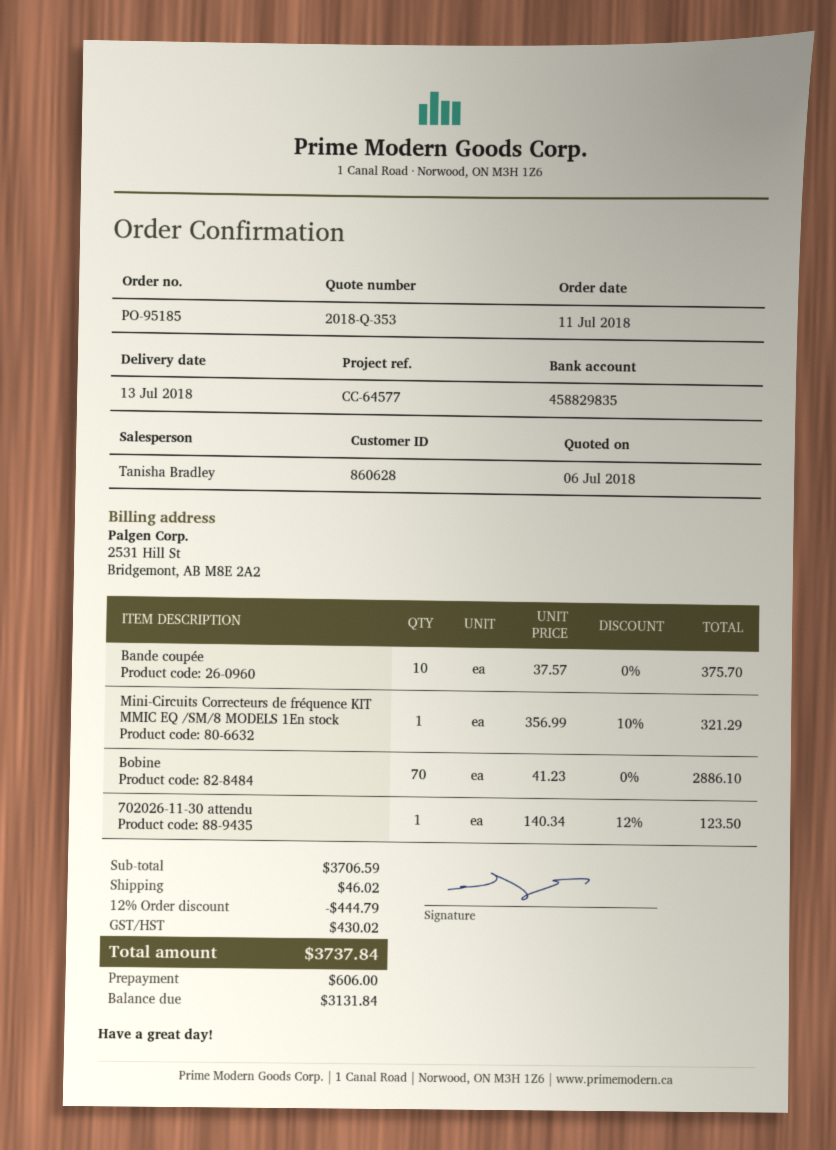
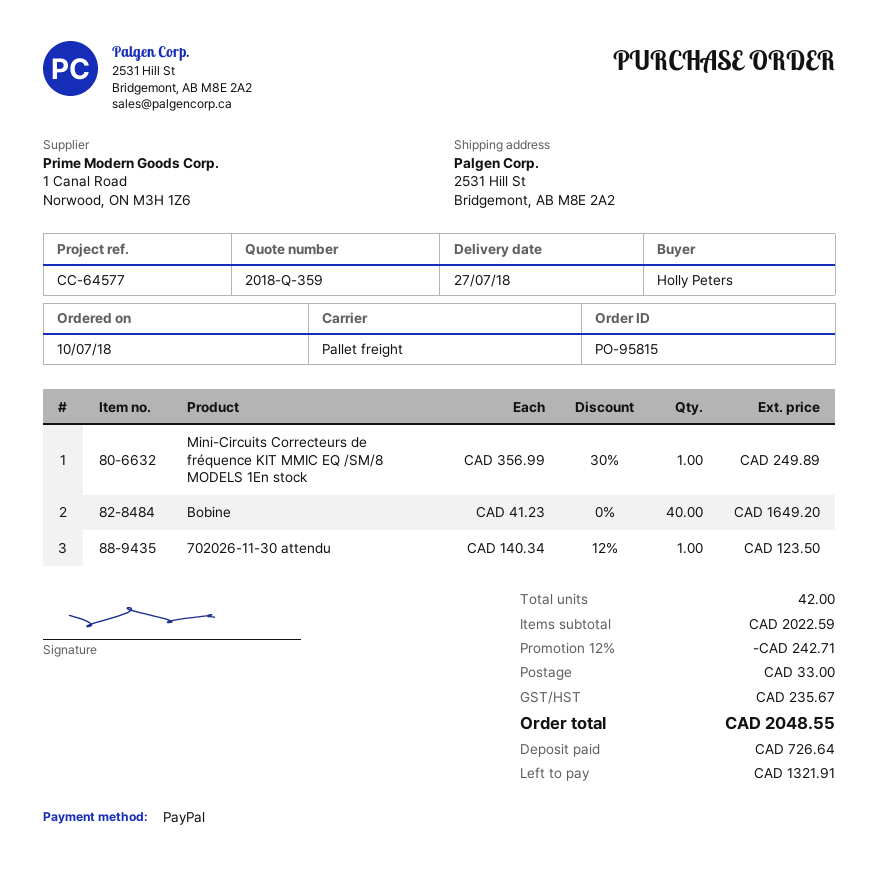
quote number: 2018-Q-353 -> 2018-Q-359
order number: PO-95185 -> PO-95815
order date: 2018-07-11 -> 2018-07-10
delivery date: 2018-07-13 -> 2018-07-27
Bande coupée: 10 x 37.57 = 375.70 -> none
Mini-Circuits Correcteurs de fréquence KIT MMIC EQ /SM/8 MODELS 1En stock: 1 x 356.99 - 10% = 321.29 -> 1 x 356.99 - 30% = 249.89
Bobine: 70 x 41.23 = 2886.10 -> 40 x 41.23 = 1649.20
subtotal: 3706.59 -> 2022.59
discount: 12% = 444.79 -> 12% = 242.71
shipping: 46.02 -> 33.00
tax: 430.02 -> 235.67
total: 3737.84 -> 2048.55
deposit: 606.00 -> 726.64
balance: 3131.84 -> 1321.91

